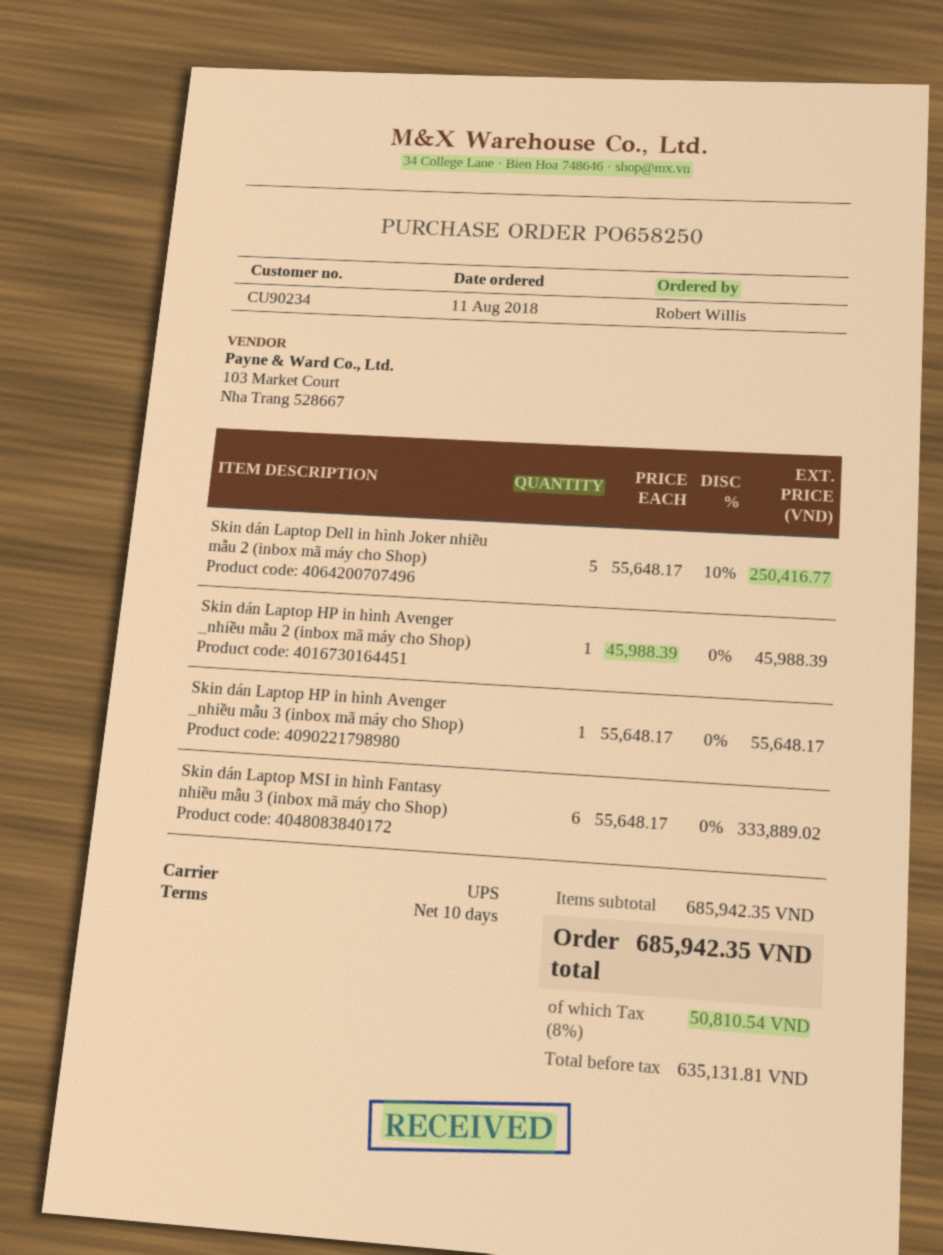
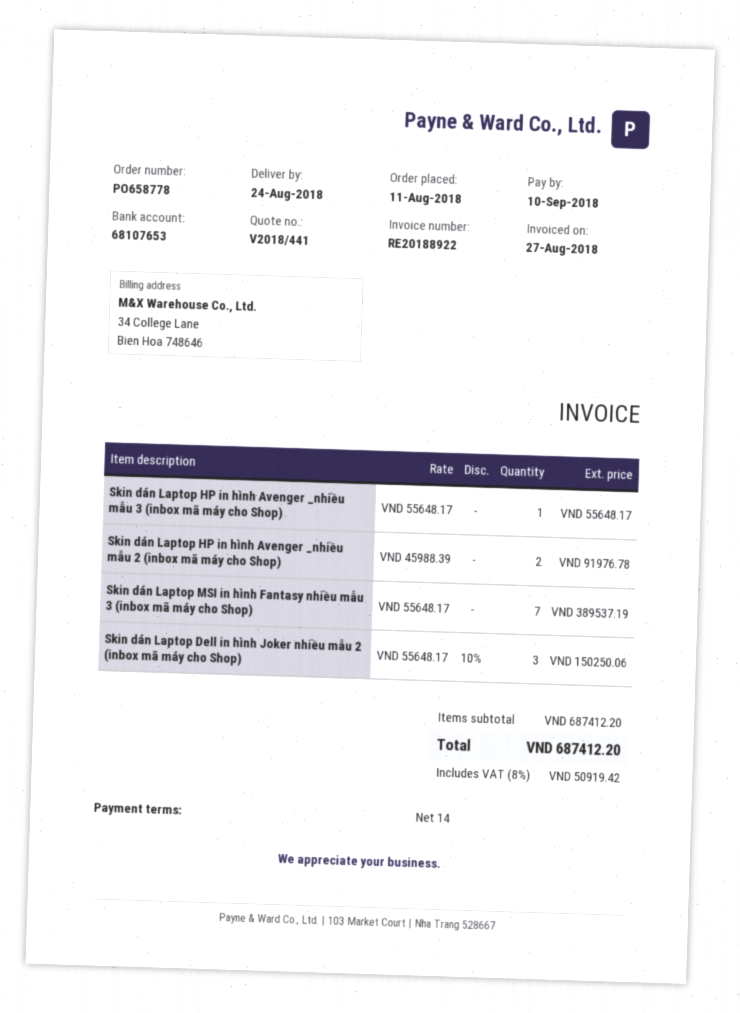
order number: PO658250 -> PO658778
payment terms: 10 days -> 14 days
Skin dán Laptop Dell in hình Joker nhiều mẫu 2 (inbox mã máy cho Shop): 5 x 55648.17 - 10% = 250416.77 -> 3 x 55648.17 - 10% = 150250.06
Skin dán Laptop HP in hình Avenger _nhiều mẫu 2 (inbox mã máy cho Shop): 1 x 45988.39 = 45988.39 -> 2 x 45988.39 = 91976.78
Skin dán Laptop MSI in hình Fantasy nhiều mẫu 3 (inbox mã máy cho Shop): 6 x 55648.17 = 333889.02 -> 7 x 55648.17 = 389537.19
subtotal: 685942.35 -> 687412.20
tax: 8% = 50810.54 -> 8% = 50919.42
total: 685942.35 -> 687412.20

